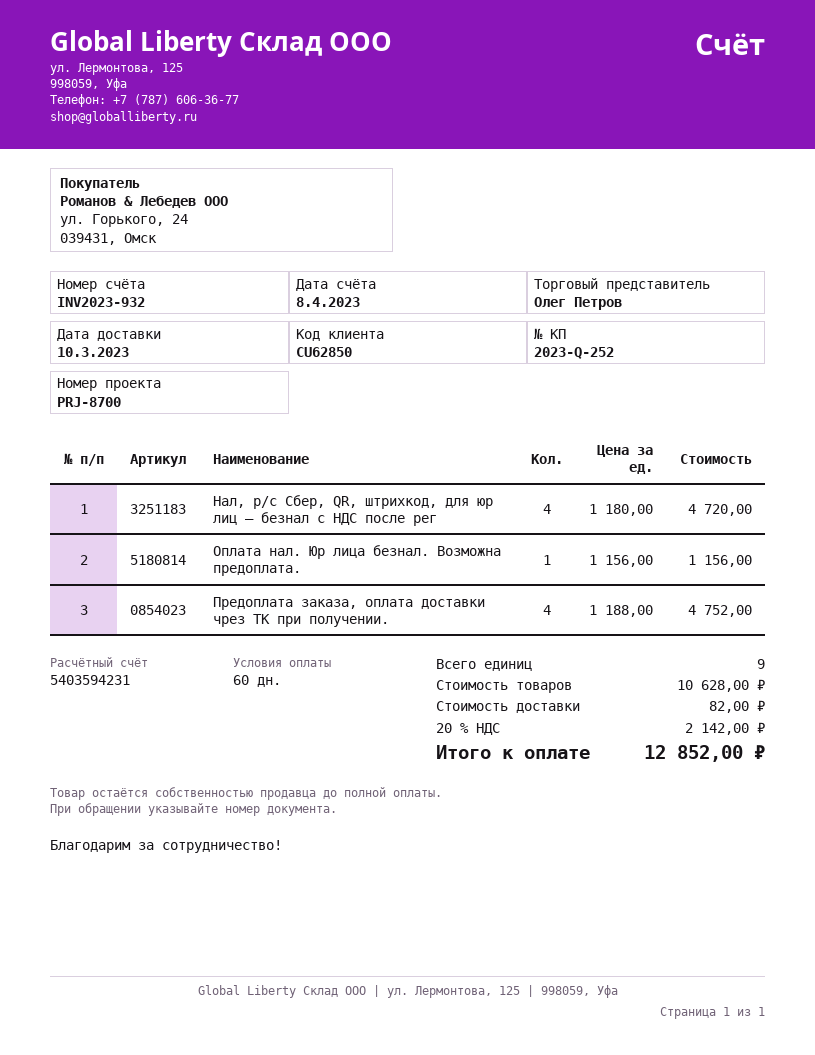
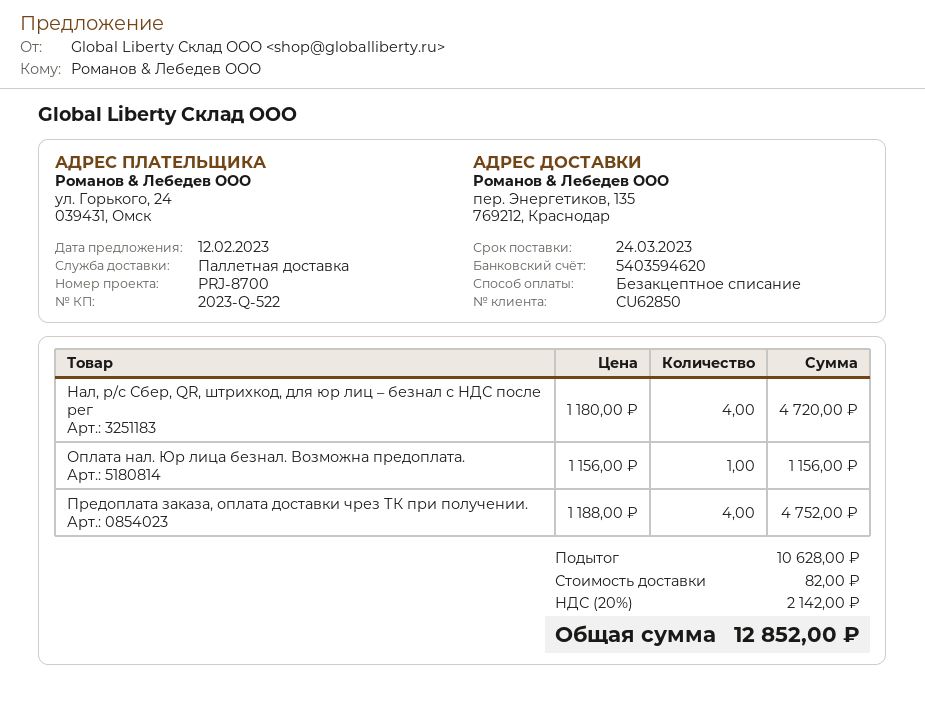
quote number: 2023-Q-252 -> 2023-Q-522
delivery date: 2023-03-10 -> 2023-03-24
bank account: 5403594231 -> 5403594620

